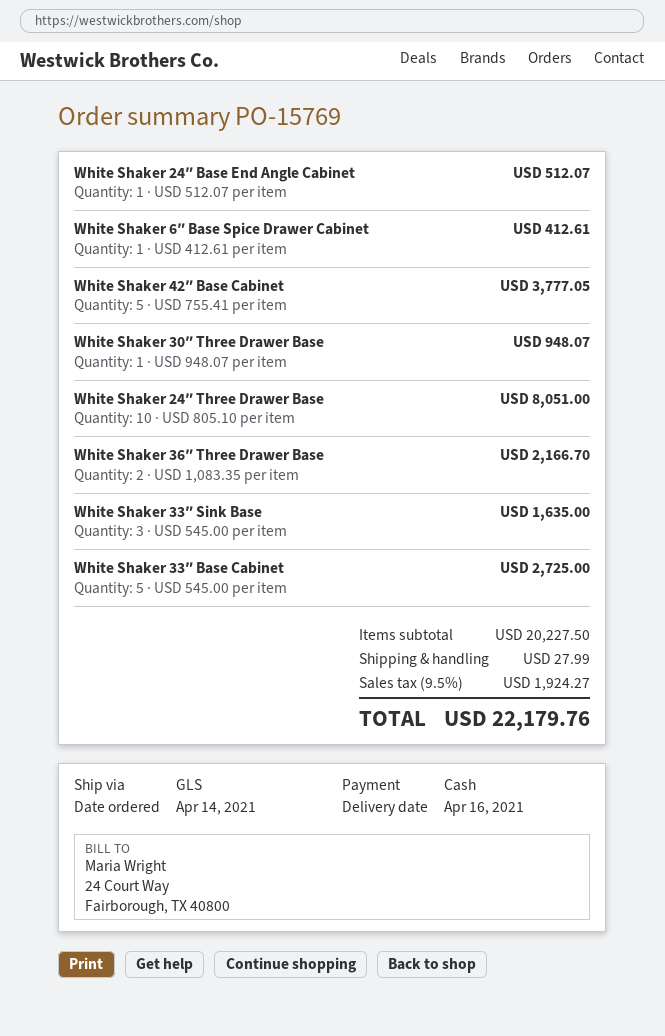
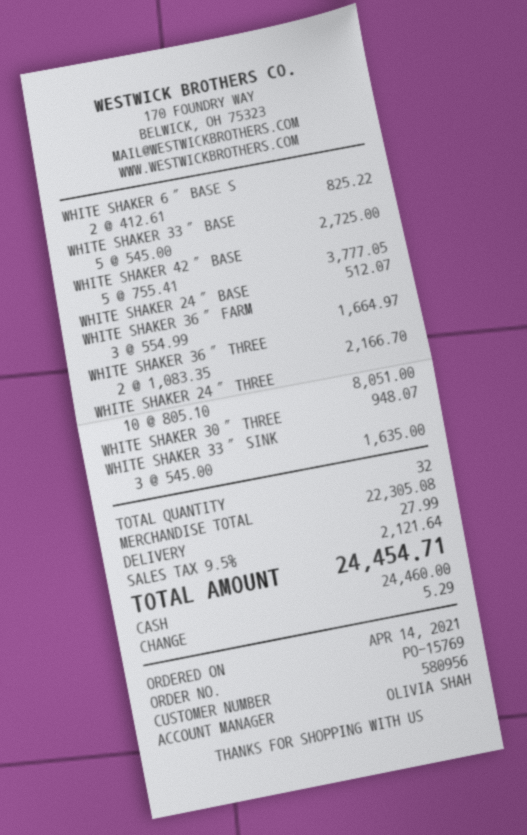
White Shaker 6″ Base Spice Drawer Cabinet: 1 x 412.61 = 412.61 -> 2 x 412.61 = 825.22
WHITE SHAKER 36″ FARM: none -> 3 x 554.99 = 1664.97
subtotal: 20227.50 -> 22305.08
tax: 9.5% = 1924.27 -> 9.5% = 2121.64
total: 22179.76 -> 24454.71

